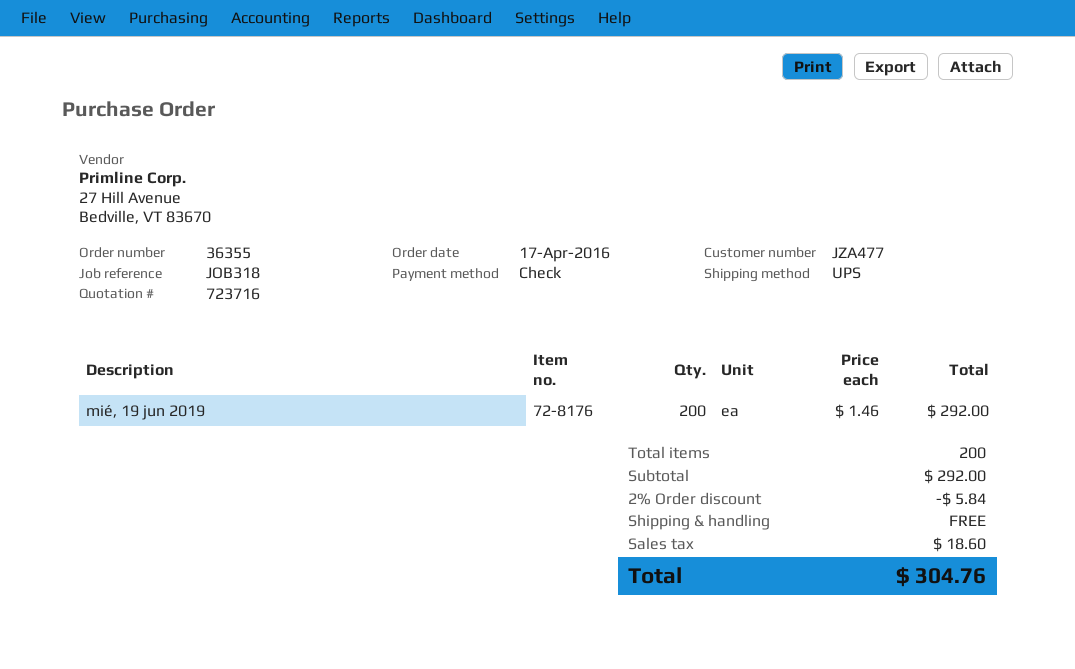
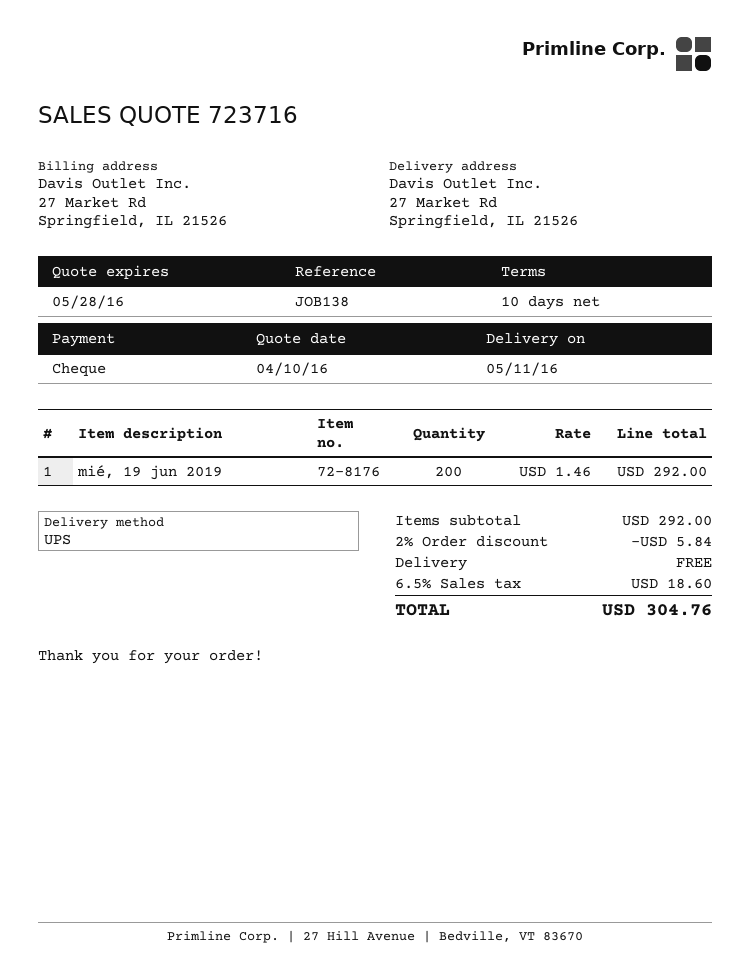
reference: JOB318 -> JOB138

